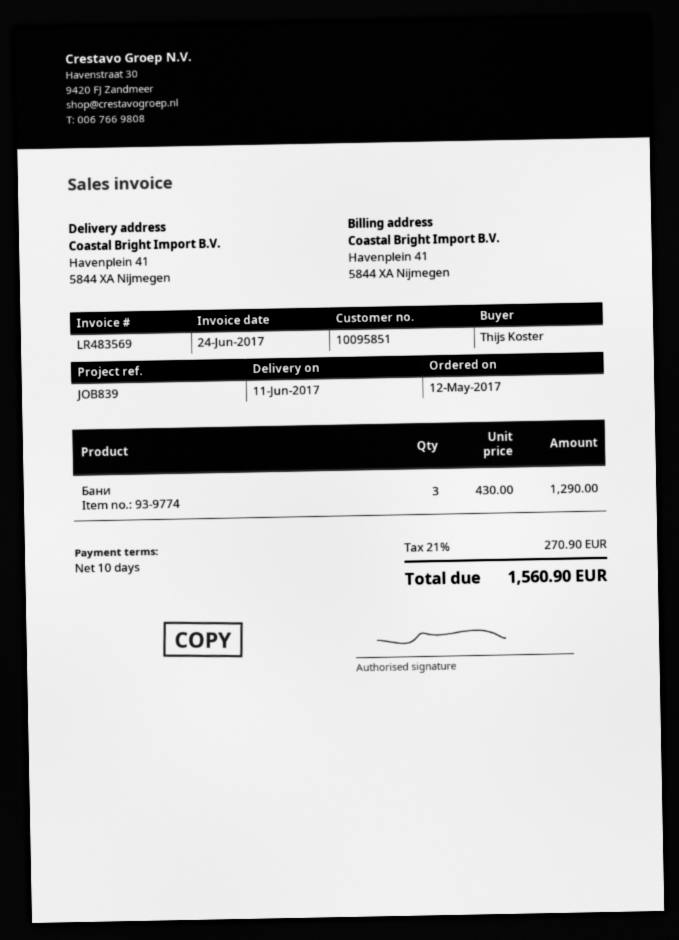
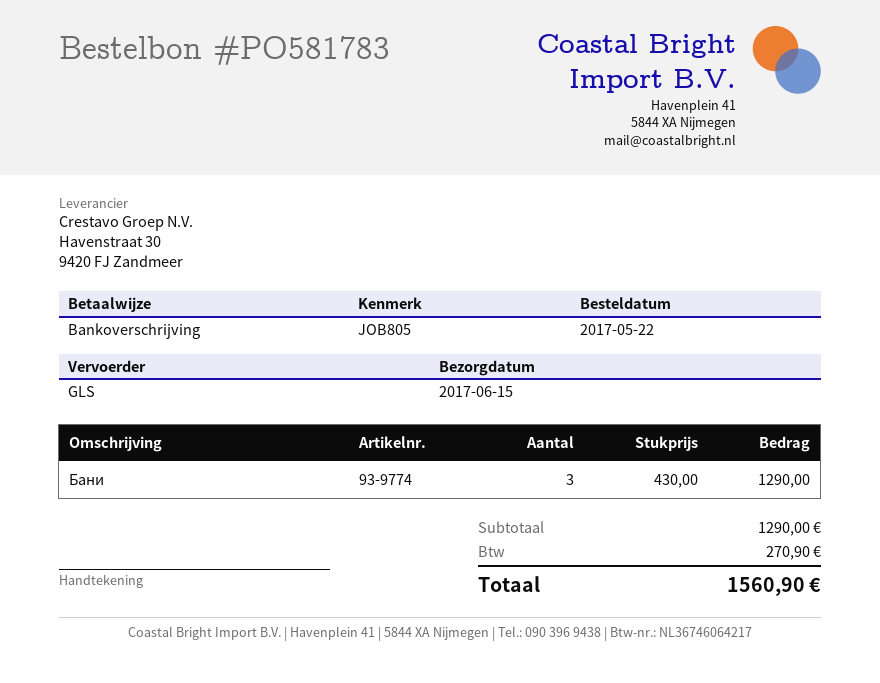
order date: 2017-05-12 -> 2017-05-22
delivery date: 2017-06-11 -> 2017-06-15
reference: JOB839 -> JOB805

